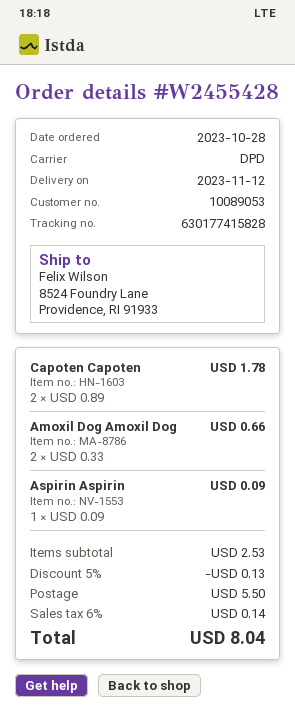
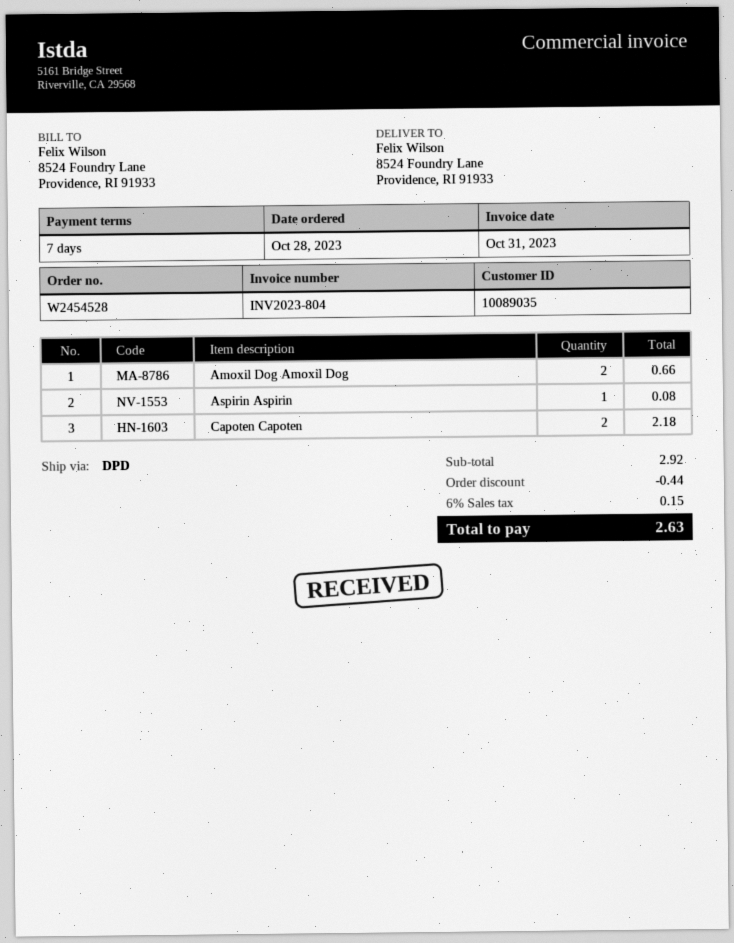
order number: W2455428 -> W2454528
customer number: 10089053 -> 10089035
Capoten Capoten: 2 for 1.78 -> 2 for 2.18
Aspirin Aspirin: 1 for 0.09 -> 1 for 0.08
subtotal: 2.53 -> 2.92
discount: 0.13 -> 0.44
shipping: 5.50 -> none
tax: 6% = 0.14 -> 6% = 0.15
total: 8.04 -> 2.63

